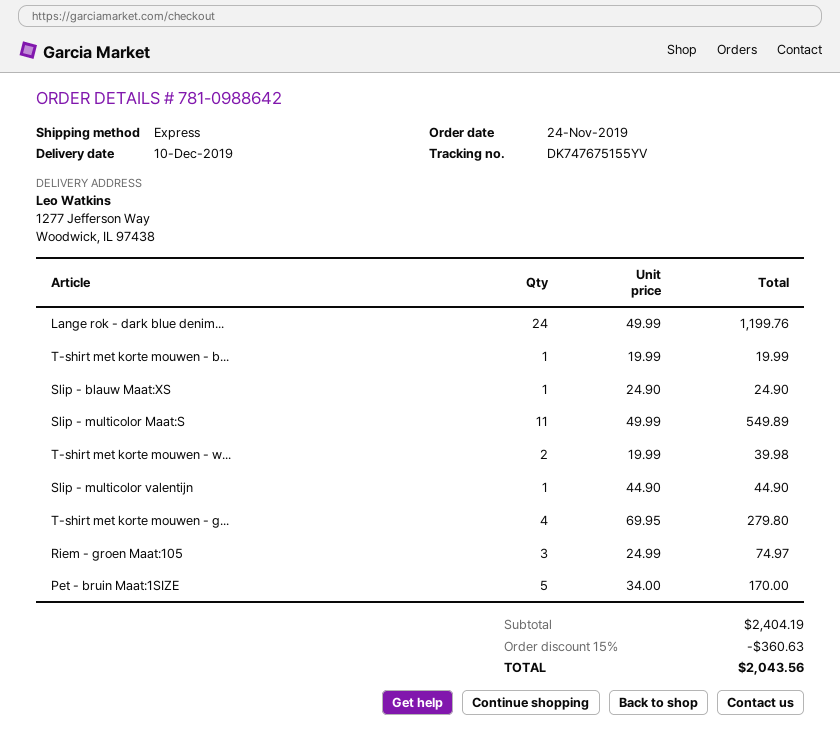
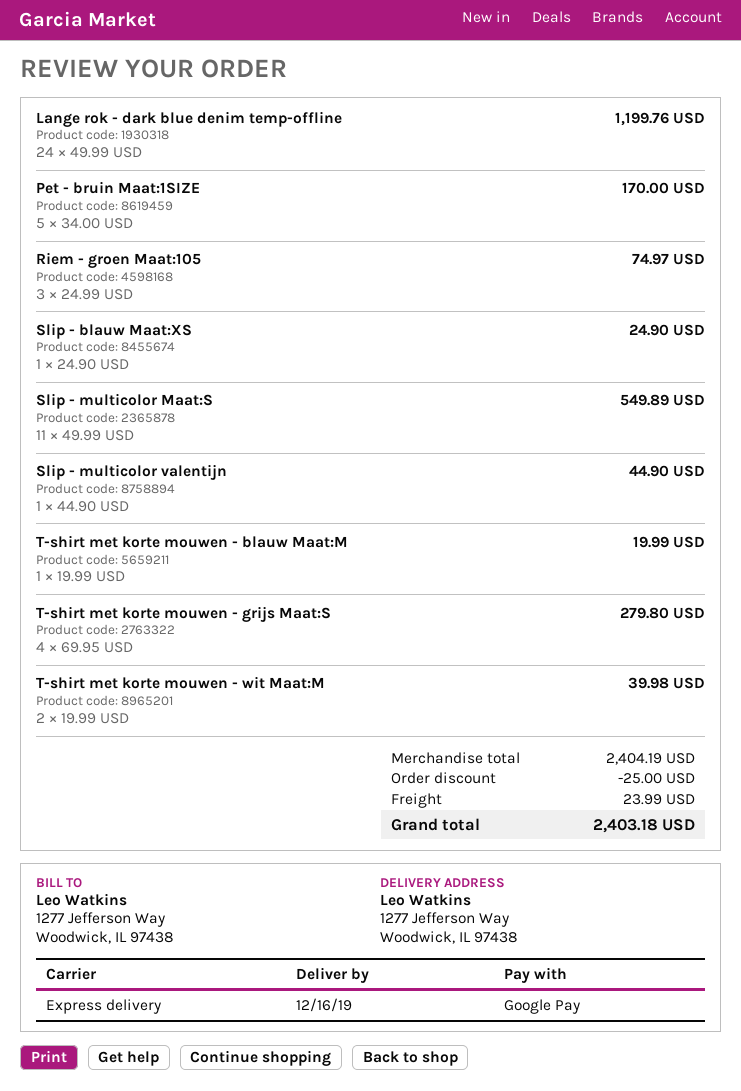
delivery date: 2019-12-10 -> 2019-12-16
discount: 360.63 -> 25.00
shipping: none -> 23.99
total: 2043.56 -> 2403.18

